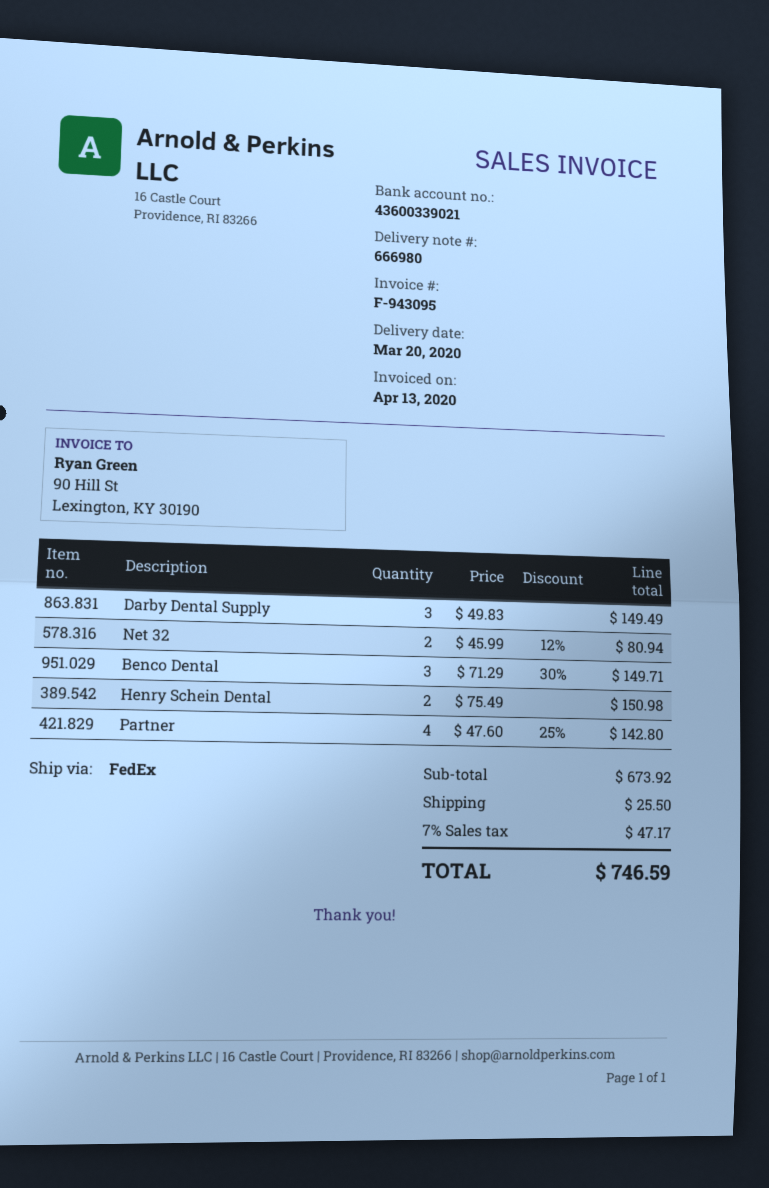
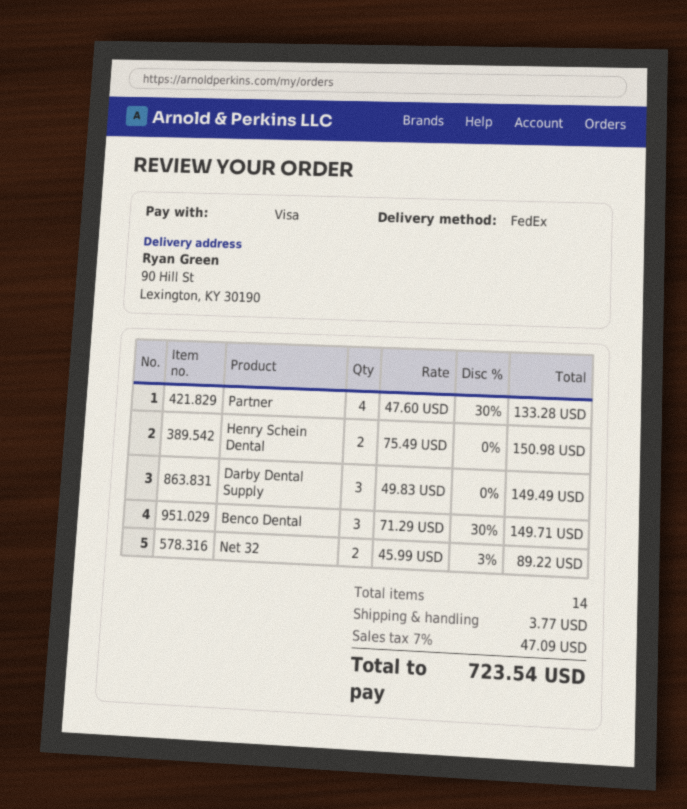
Net 32: 2 x 45.99 - 12% = 80.94 -> 2 x 45.99 - 3% = 89.22
Partner: 4 x 47.60 - 25% = 142.80 -> 4 x 47.60 - 30% = 133.28
shipping: 25.50 -> 3.77
tax: 7% = 47.17 -> 7% = 47.09
total: 746.59 -> 723.54

